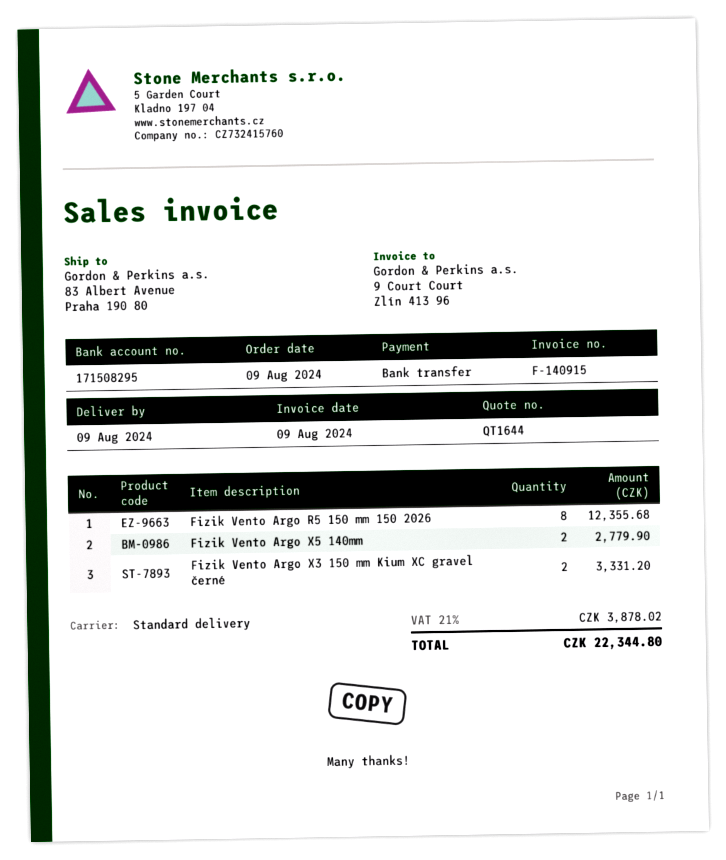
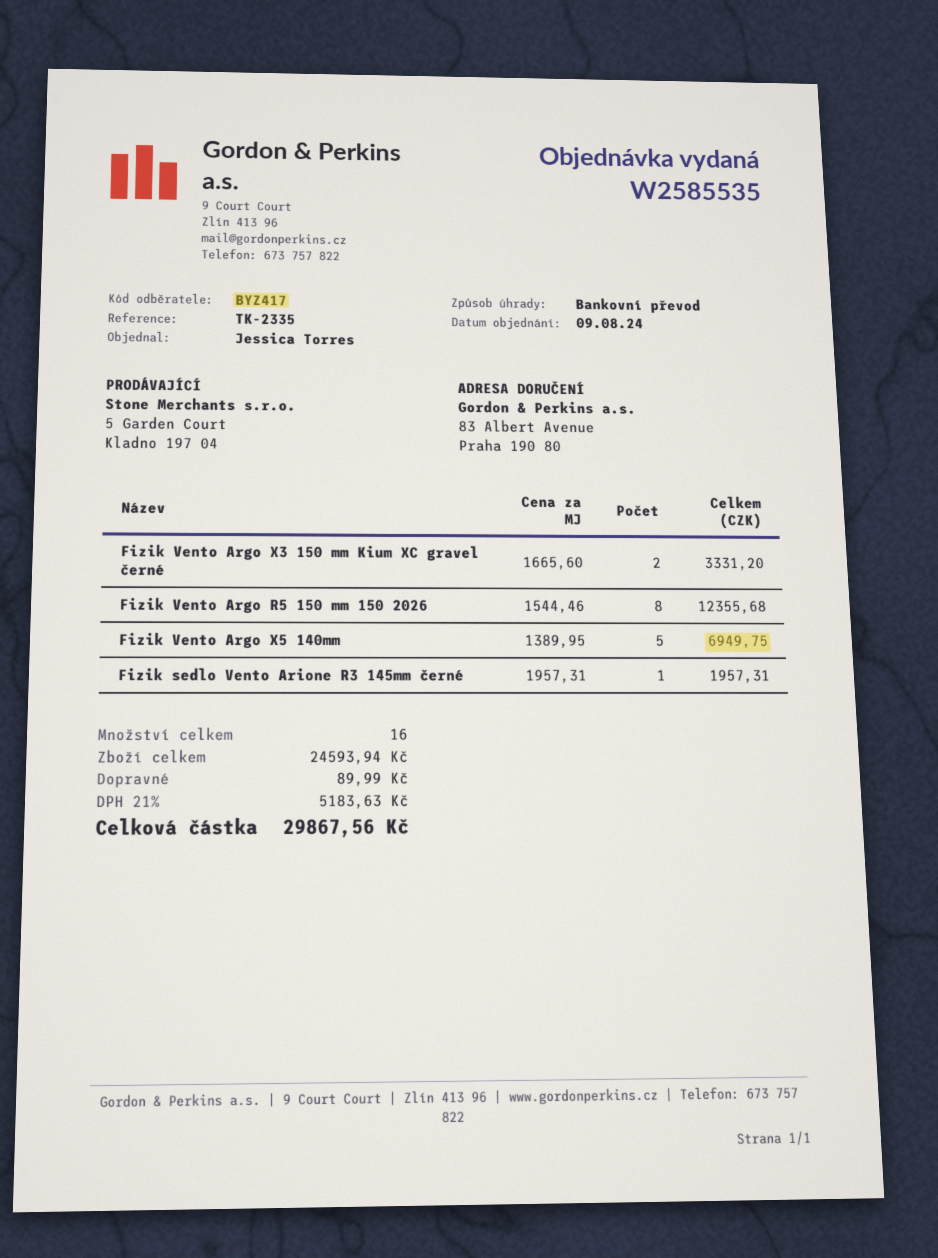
Fizik Vento Argo X5 140mm: 2 for 2779.90 -> 5 for 6949.75
Fizik sedlo Vento Arione R3 145mm černé: none -> 1 for 1957.31
shipping: none -> 89.99
tax: 21% = 3878.02 -> 21% = 5183.63
total: 22344.80 -> 29867.56

